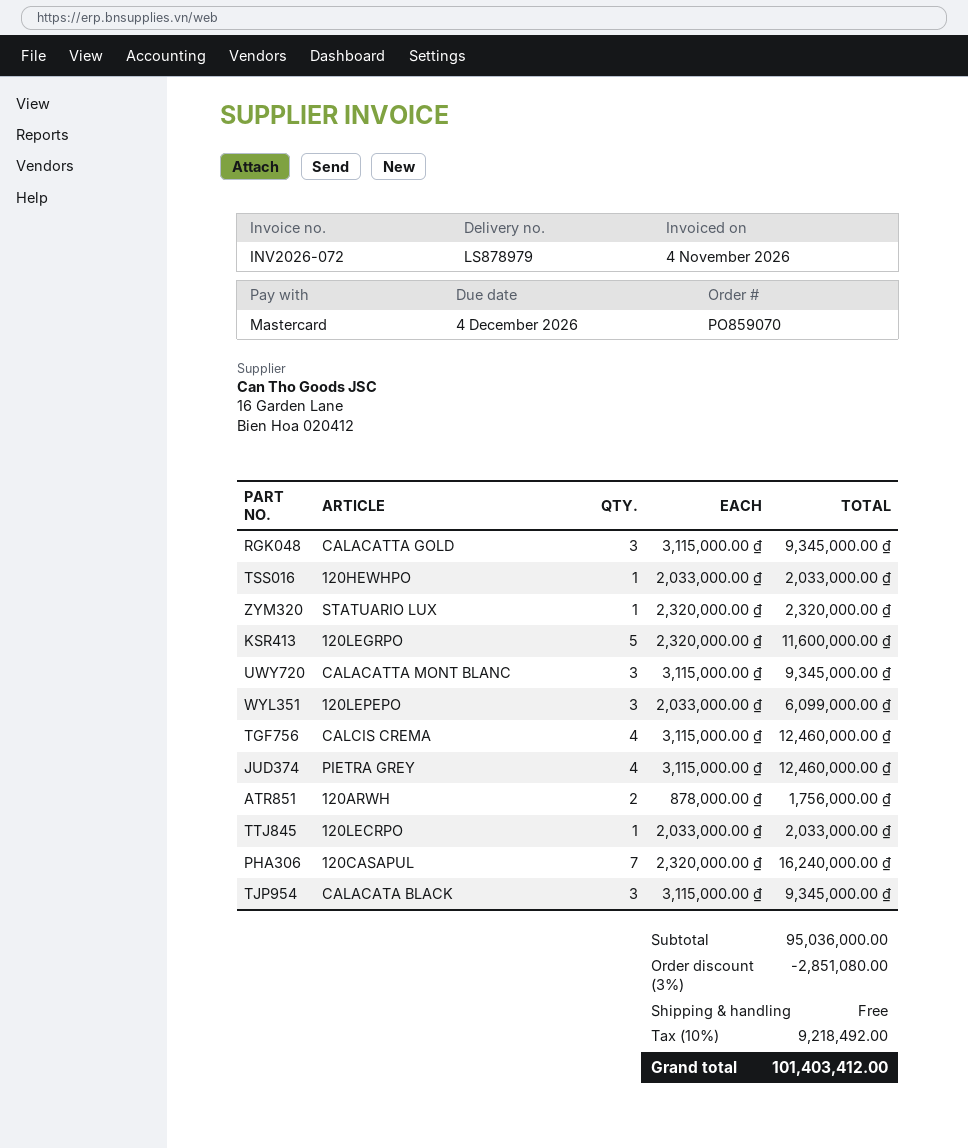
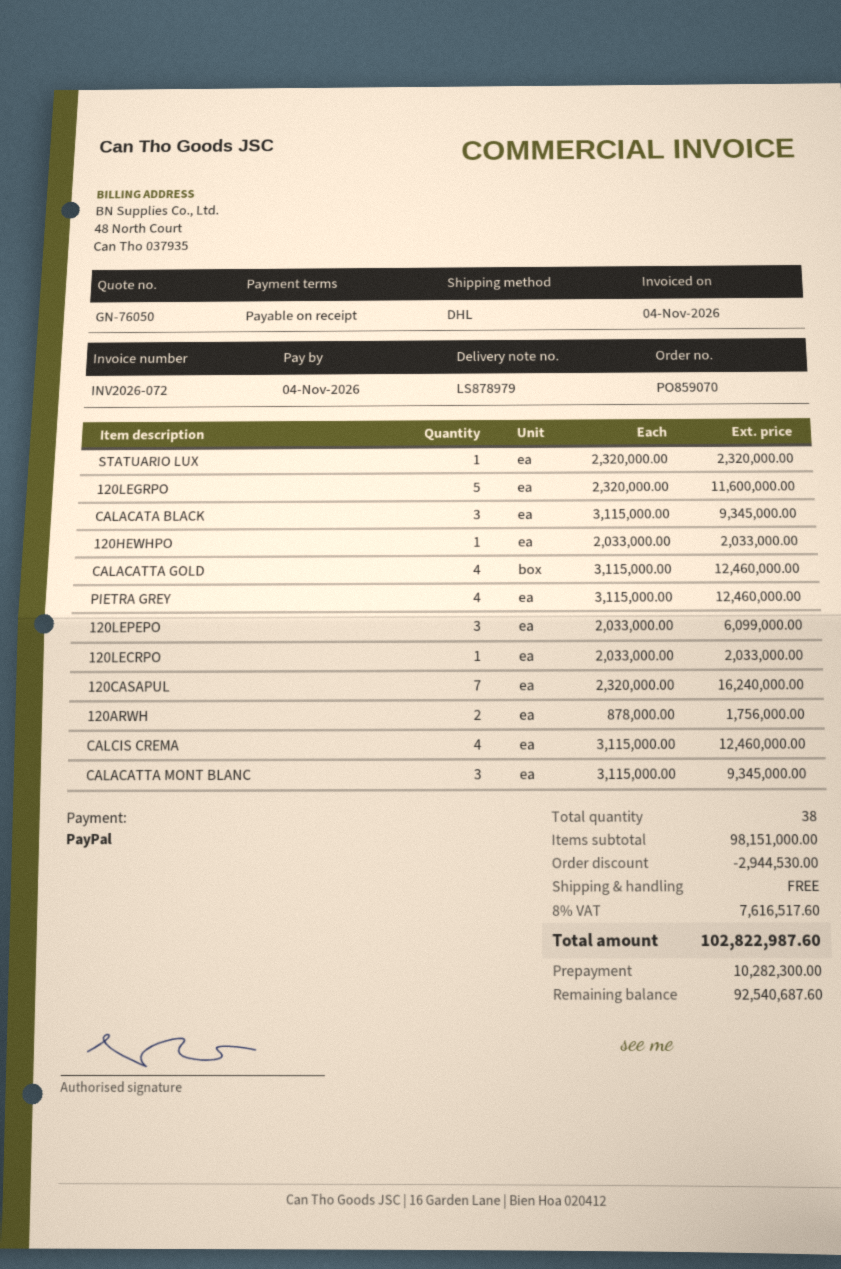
due date: 2026-12-04 -> 2026-11-04
payment method: Mastercard -> PayPal
CALACATTA GOLD: 3 x 3115000.00 = 9345000.00 -> 4 x 3115000.00 = 12460000.00
subtotal: 95036000.00 -> 98151000.00
discount: 2851080.00 -> 2944530.00
tax: 10% = 9218492.00 -> 8% = 7616517.60
total: 101403412.00 -> 102822987.60

